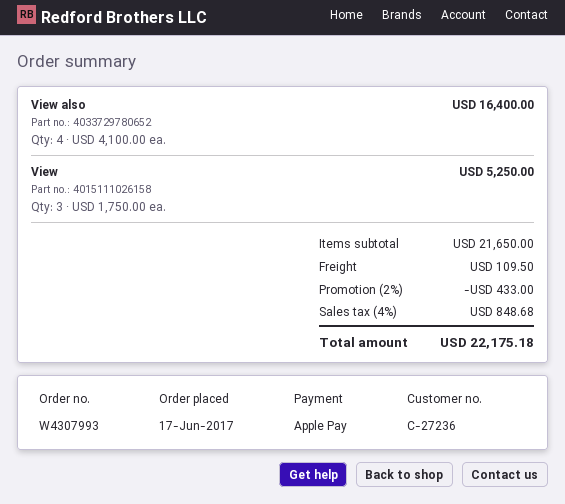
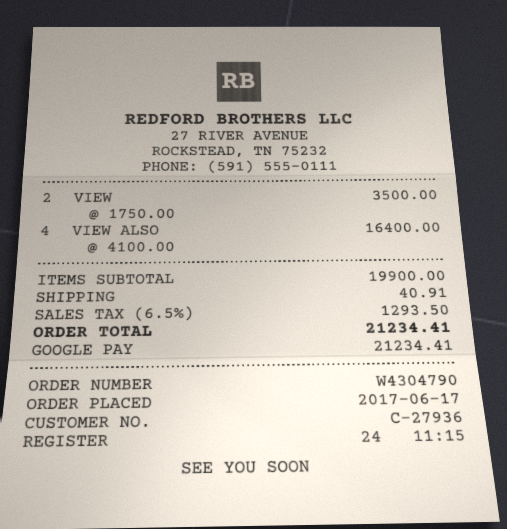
order number: W4307993 -> W4304790
customer number: C-27236 -> C-27936
payment method: Apple Pay -> Google Pay
View: 3 x 1750.00 = 5250.00 -> 2 x 1750.00 = 3500.00
subtotal: 21650.00 -> 19900.00
discount: 2% = 433.00 -> none
shipping: 109.50 -> 40.91
tax: 4% = 848.68 -> 6.5% = 1293.50
total: 22175.18 -> 21234.41

